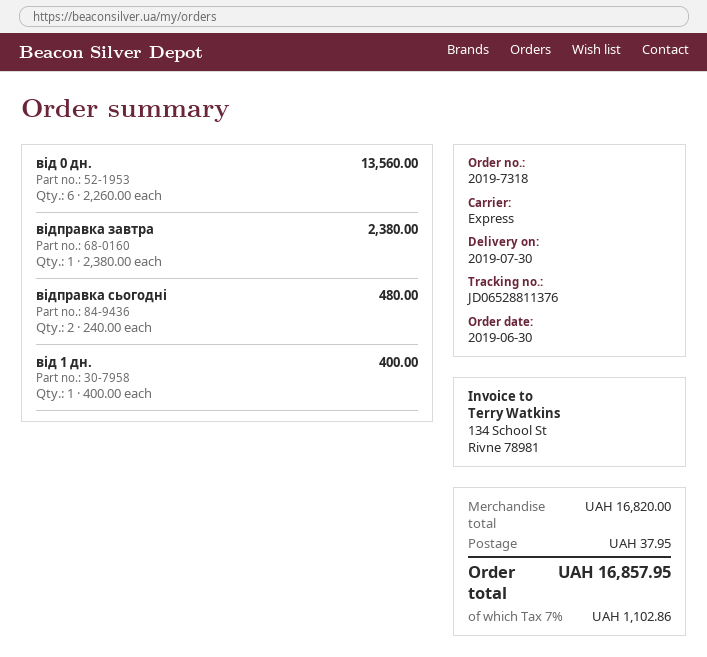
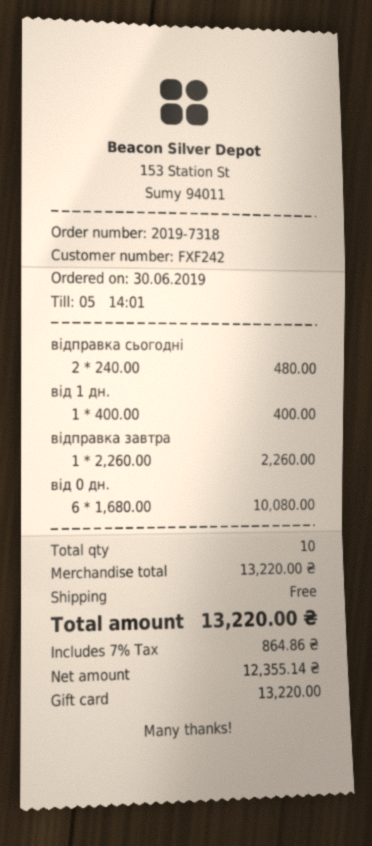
від 0 дн.: 6 x 2260.00 = 13560.00 -> 6 x 1680.00 = 10080.00
відправка завтра: 1 x 2380.00 = 2380.00 -> 1 x 2260.00 = 2260.00
subtotal: 16820.00 -> 13220.00
shipping: 37.95 -> 0.00
tax: 7% = 1102.86 -> 7% = 864.86
total: 16857.95 -> 13220.00

